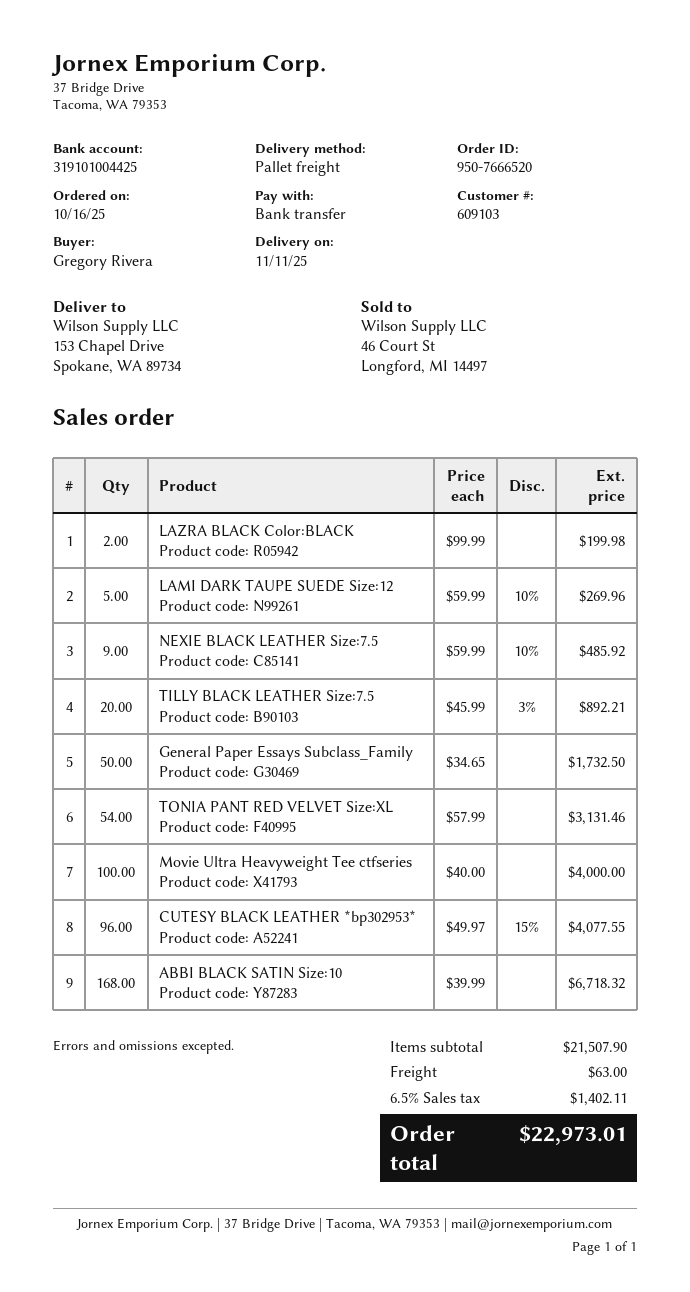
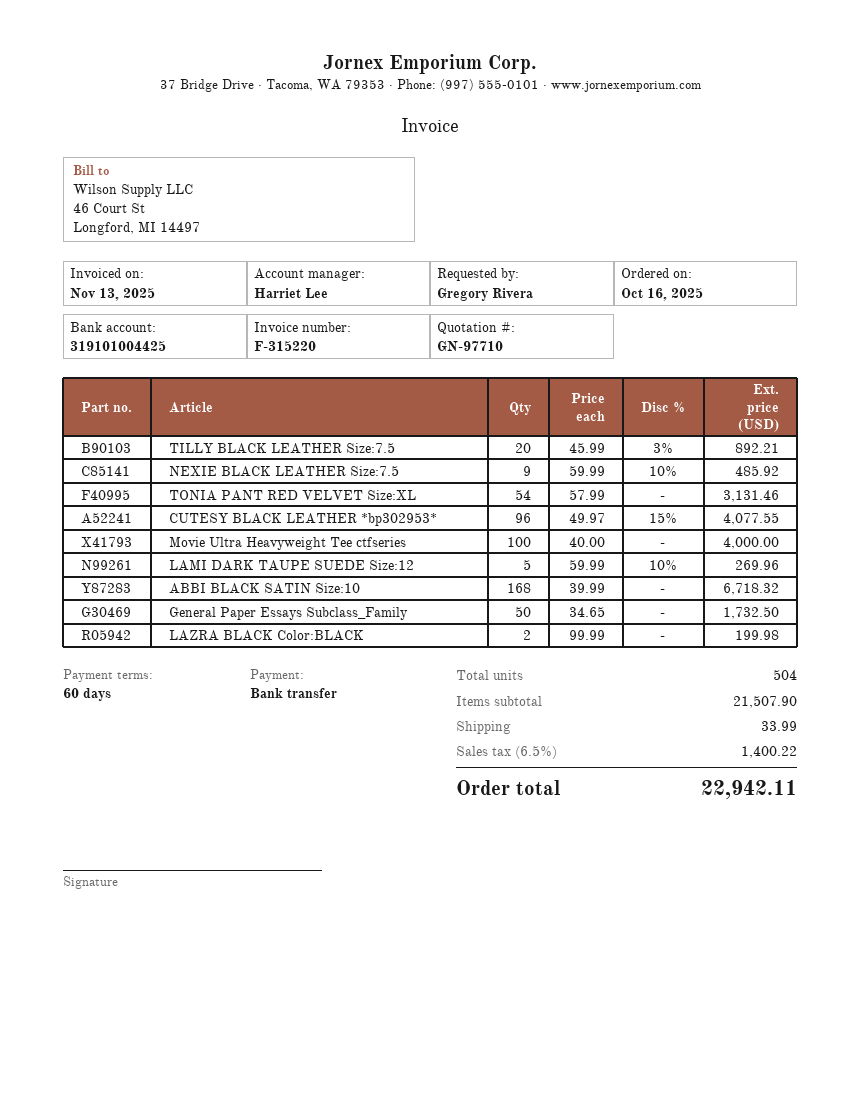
shipping: 63.00 -> 33.99
tax: 6.5% = 1402.11 -> 6.5% = 1400.22
total: 22973.01 -> 22942.11

